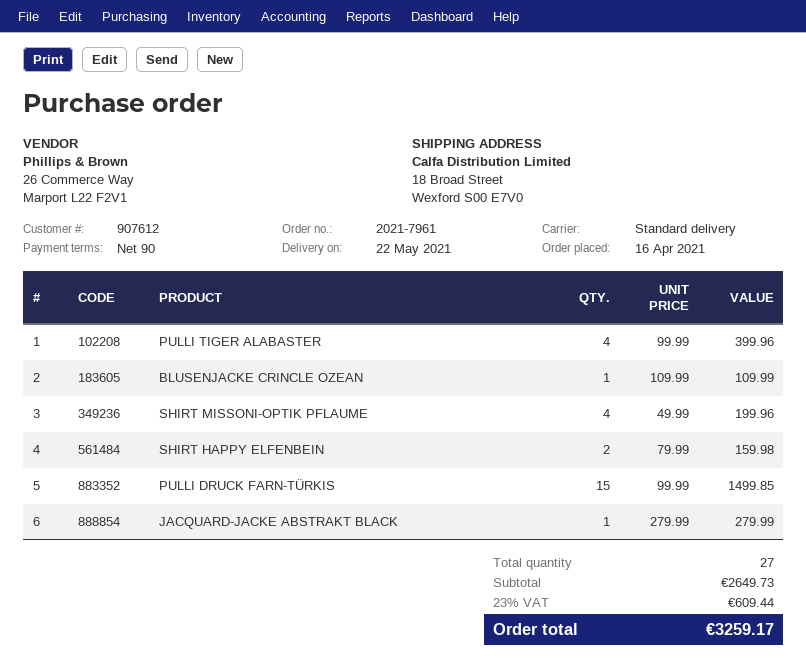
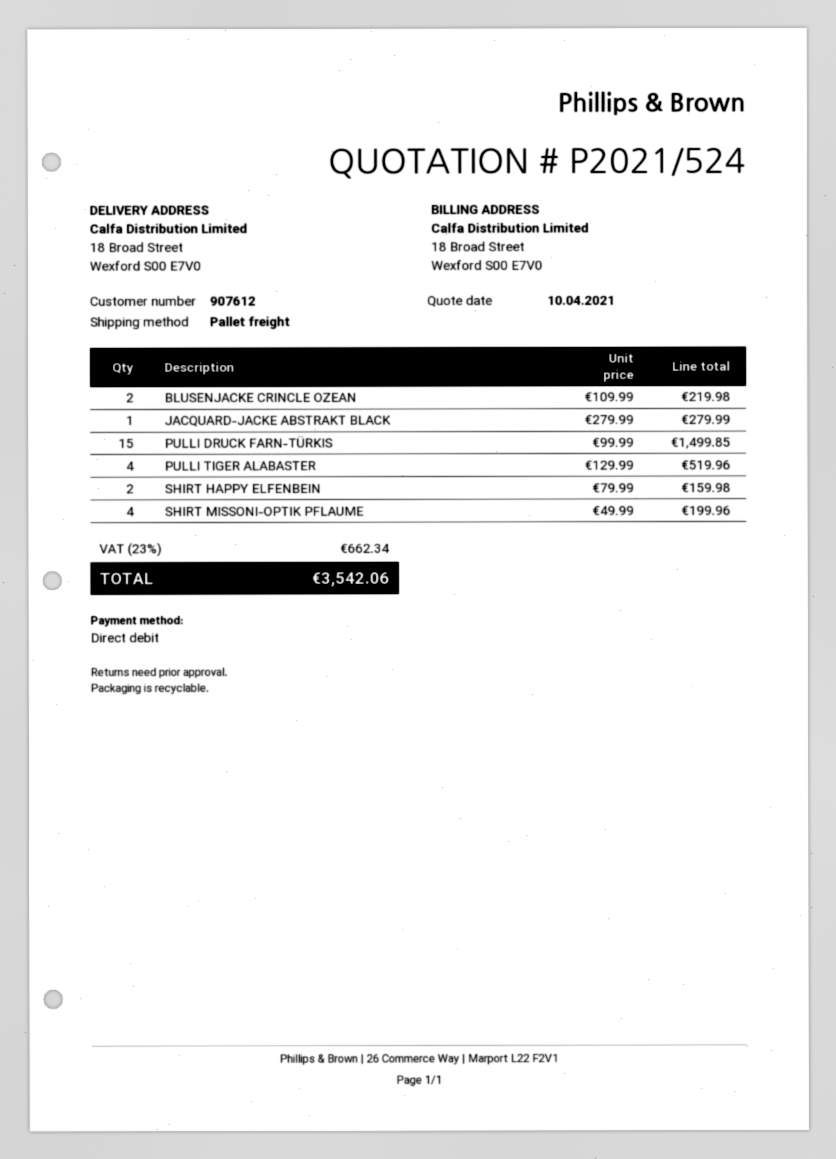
shipping method: standard -> pallet freight
PULLI TIGER ALABASTER: 4 x 99.99 = 399.96 -> 4 x 129.99 = 519.96
BLUSENJACKE CRINCLE OZEAN: 1 x 109.99 = 109.99 -> 2 x 109.99 = 219.98
tax: 23% = 609.44 -> 23% = 662.34
total: 3259.17 -> 3542.06

